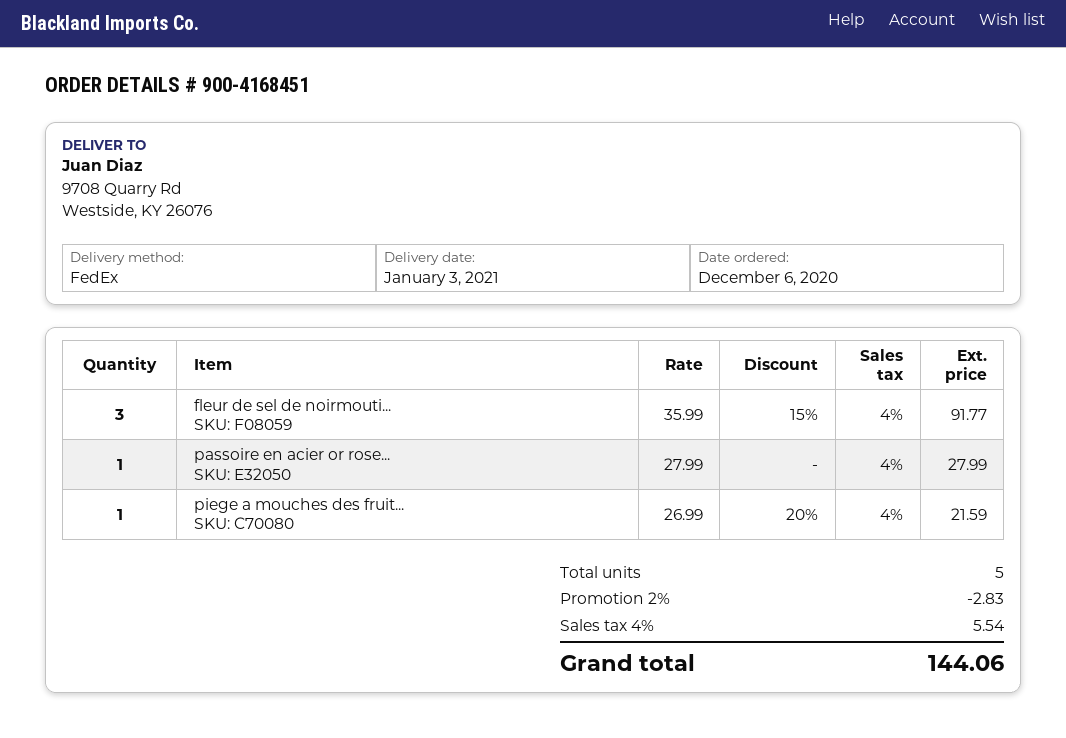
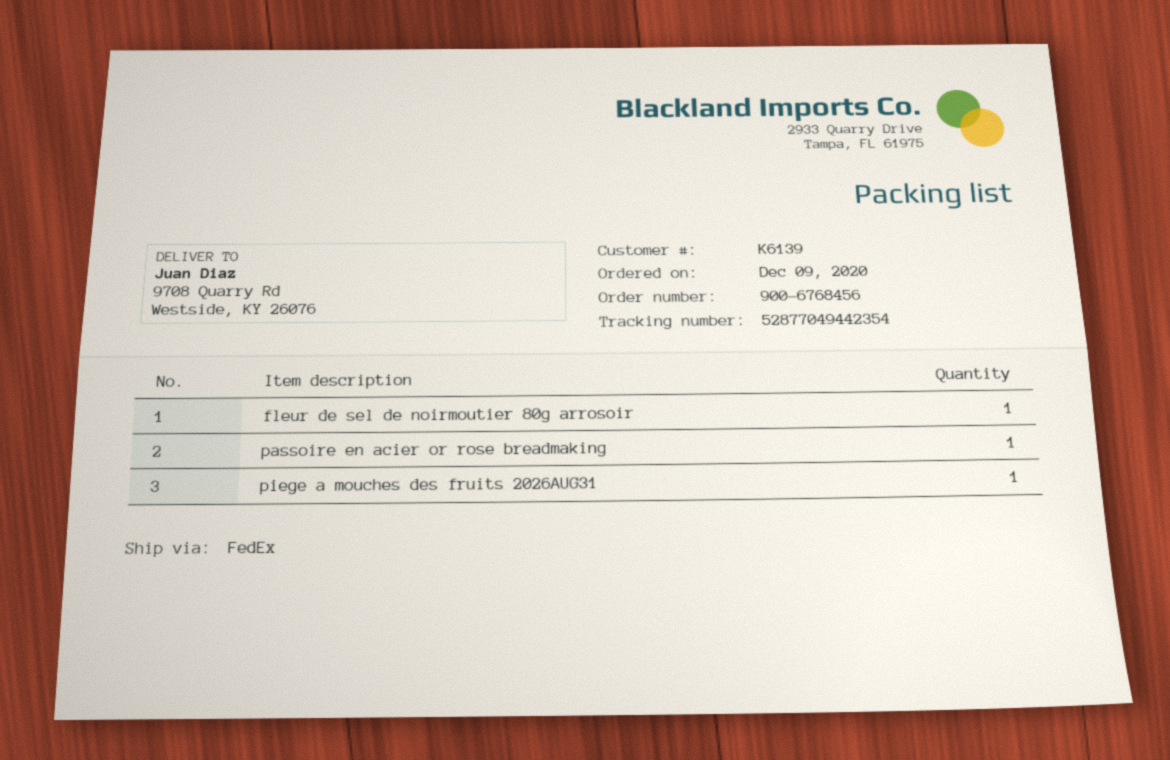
order number: 900-4168451 -> 900-6768456
order date: 2020-12-06 -> 2020-12-09
fleur de sel de noirmouti...: 3 -> 1

